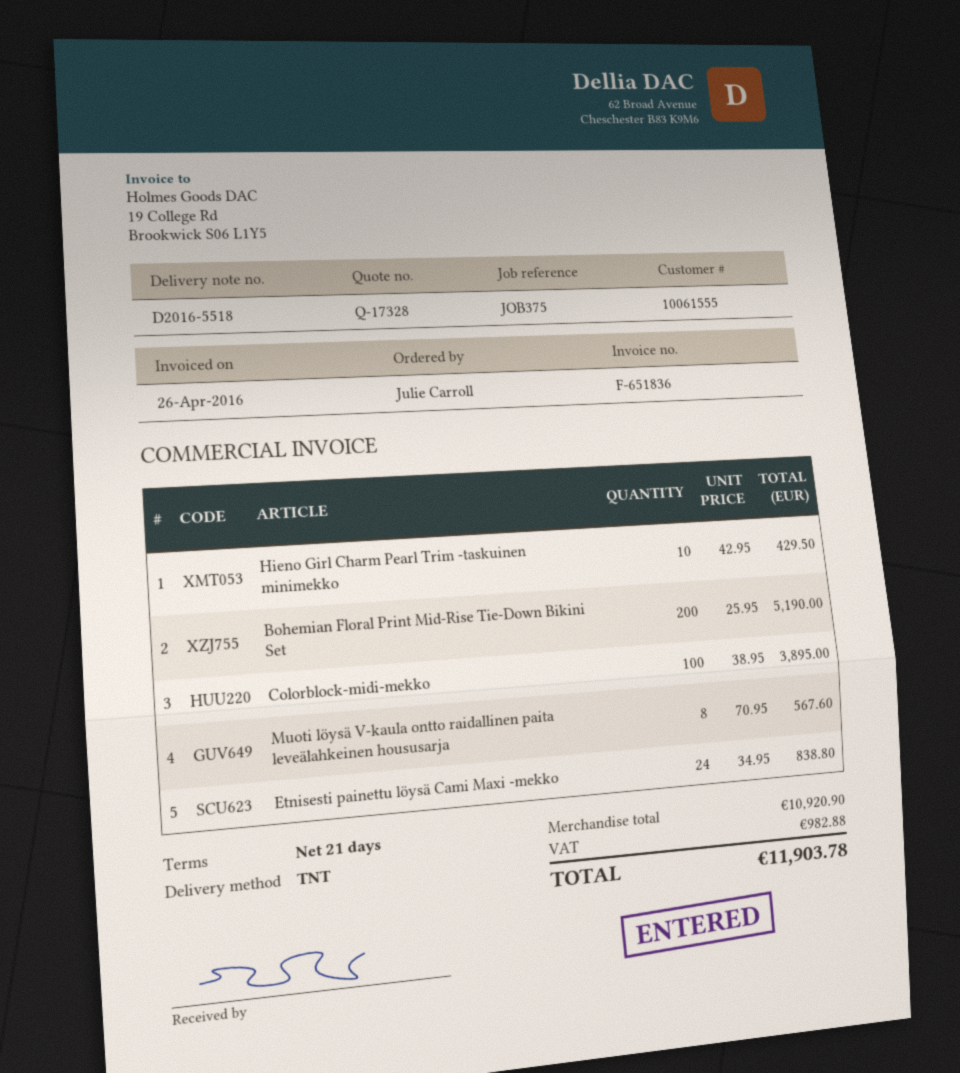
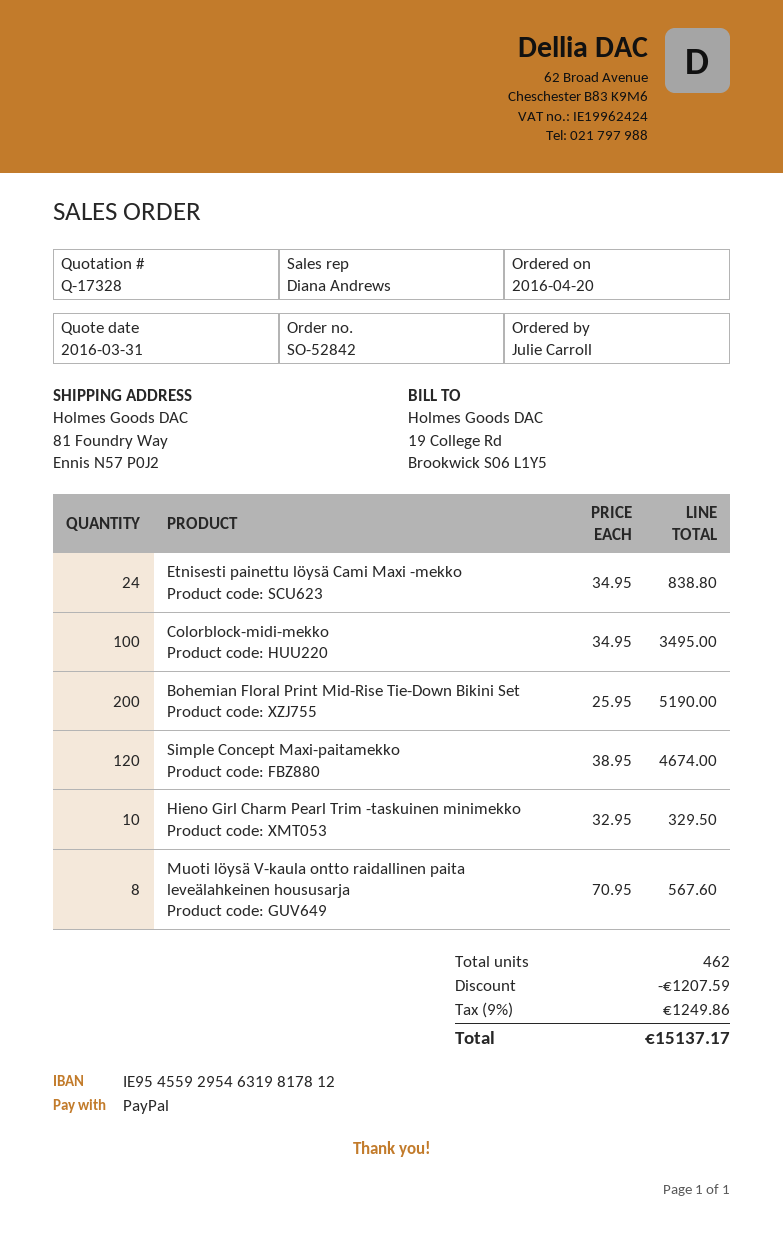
Hieno Girl Charm Pearl Trim -taskuinen minimekko: 10 x 42.95 = 429.50 -> 10 x 32.95 = 329.50
Colorblock-midi-mekko: 100 x 38.95 = 3895.00 -> 100 x 34.95 = 3495.00
Simple Concept Maxi-paitamekko: none -> 120 x 38.95 = 4674.00
discount: none -> 1207.59
tax: 982.88 -> 1249.86
total: 11903.78 -> 15137.17

